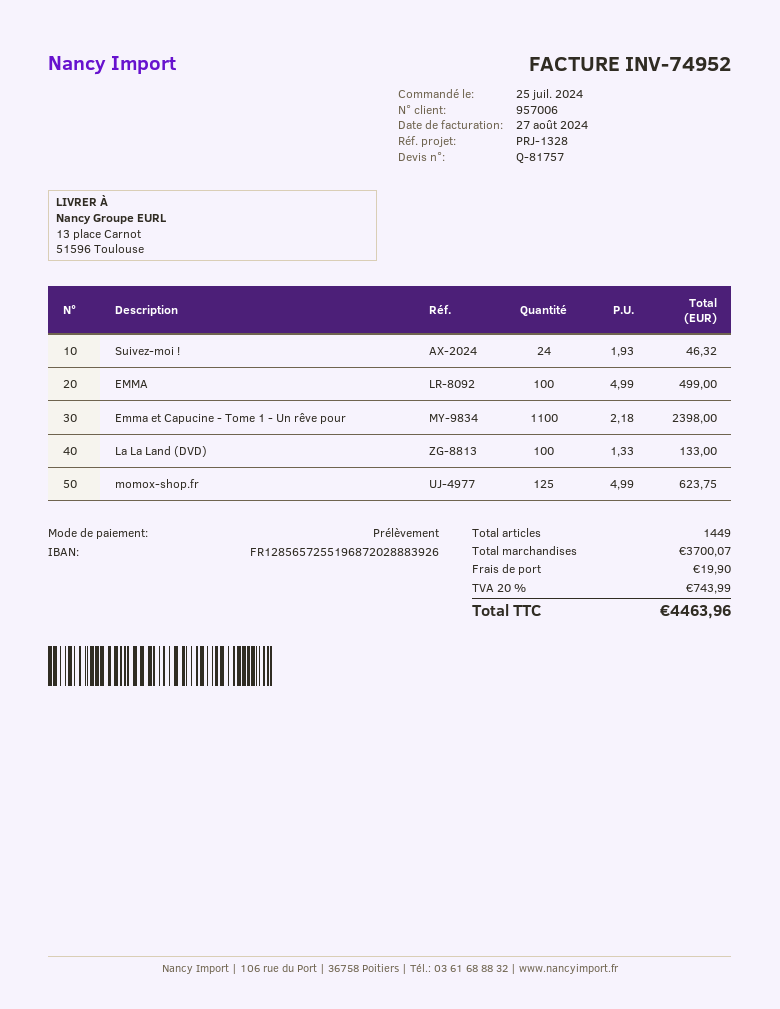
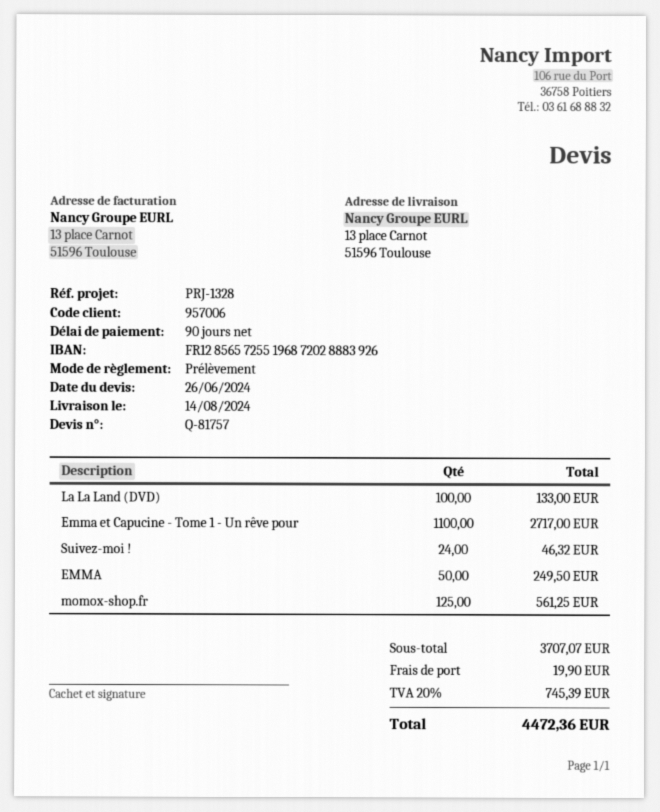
EMMA: 100 for 499.00 -> 50 for 249.50
Emma et Capucine - Tome 1 - Un rêve pour: 1100 for 2398.00 -> 1100 for 2717.00
momox-shop.fr: 125 for 623.75 -> 125 for 561.25
subtotal: 3700.07 -> 3707.07
tax: 20% = 743.99 -> 20% = 745.39
total: 4463.96 -> 4472.36

